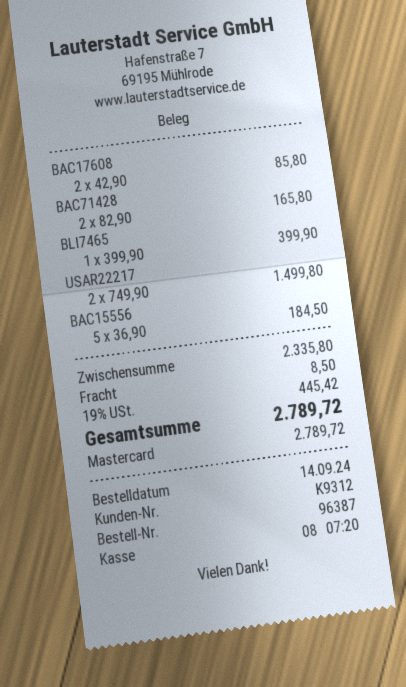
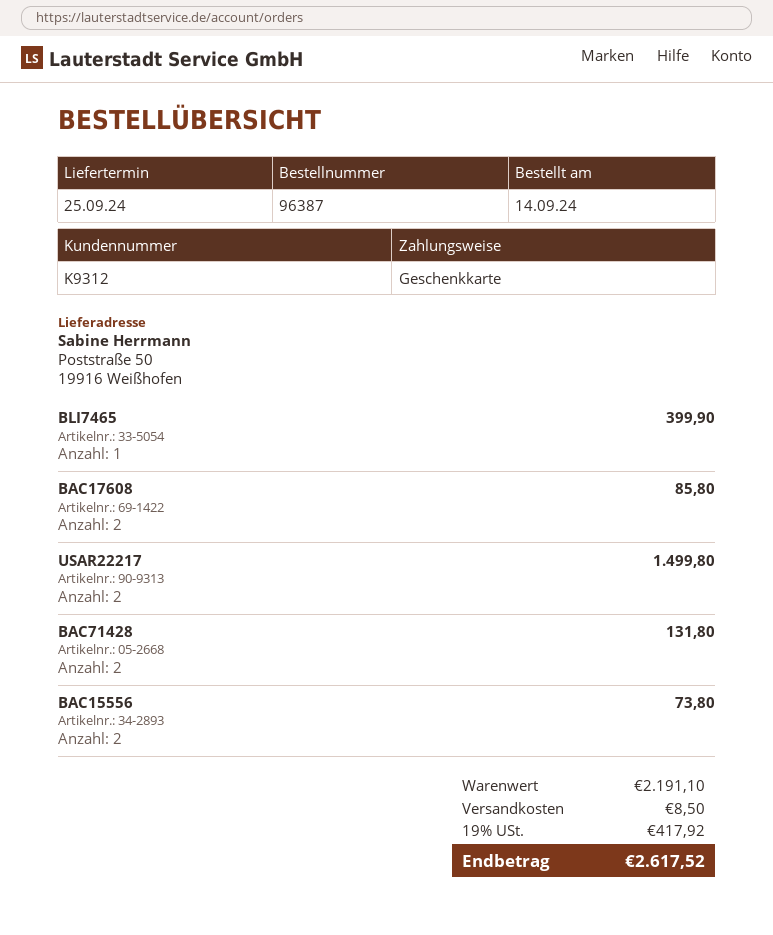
payment method: Mastercard -> gift card
BAC71428: 2 for 165.80 -> 2 for 131.80
BAC15556: 5 for 184.50 -> 2 for 73.80
subtotal: 2335.80 -> 2191.10
tax: 19% = 445.42 -> 19% = 417.92
total: 2789.72 -> 2617.52

